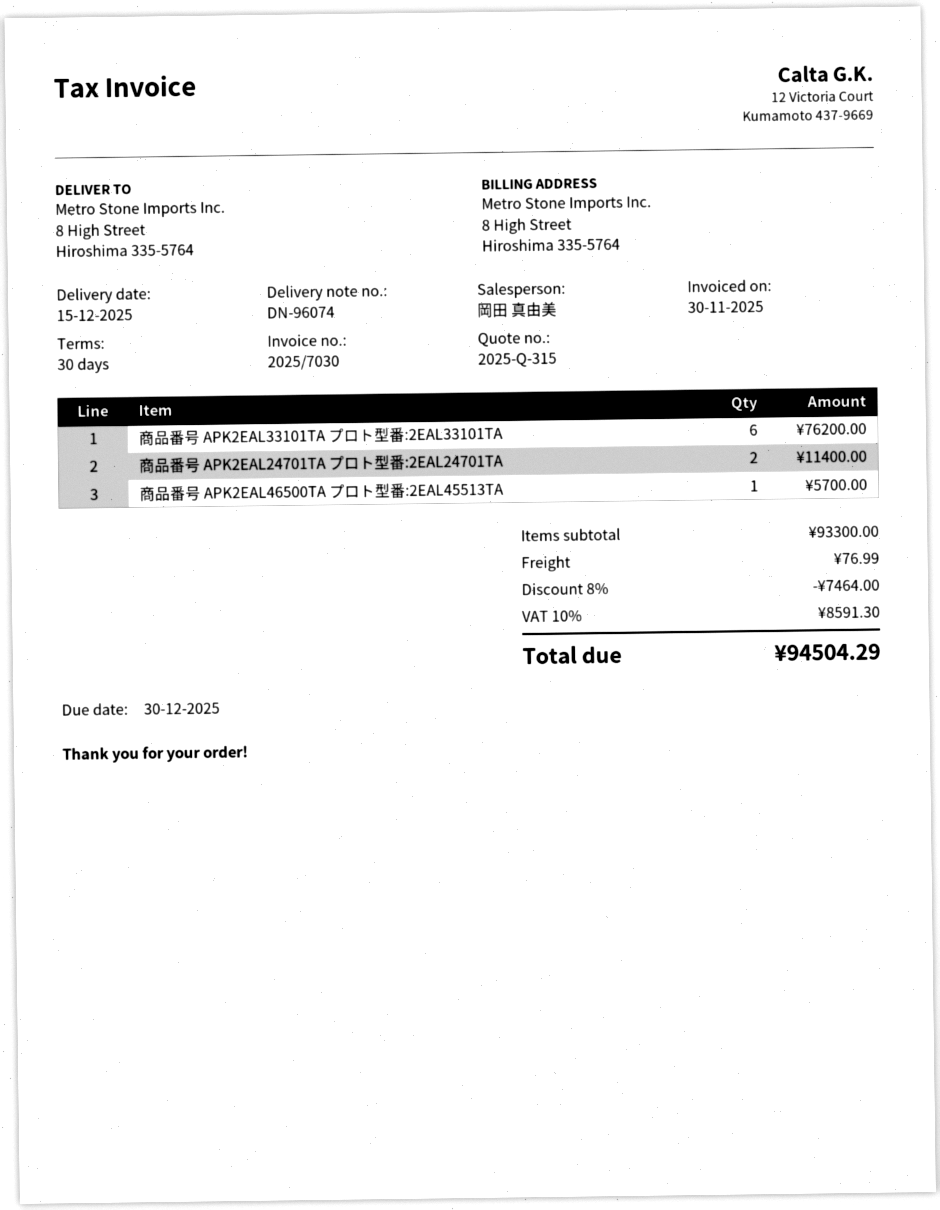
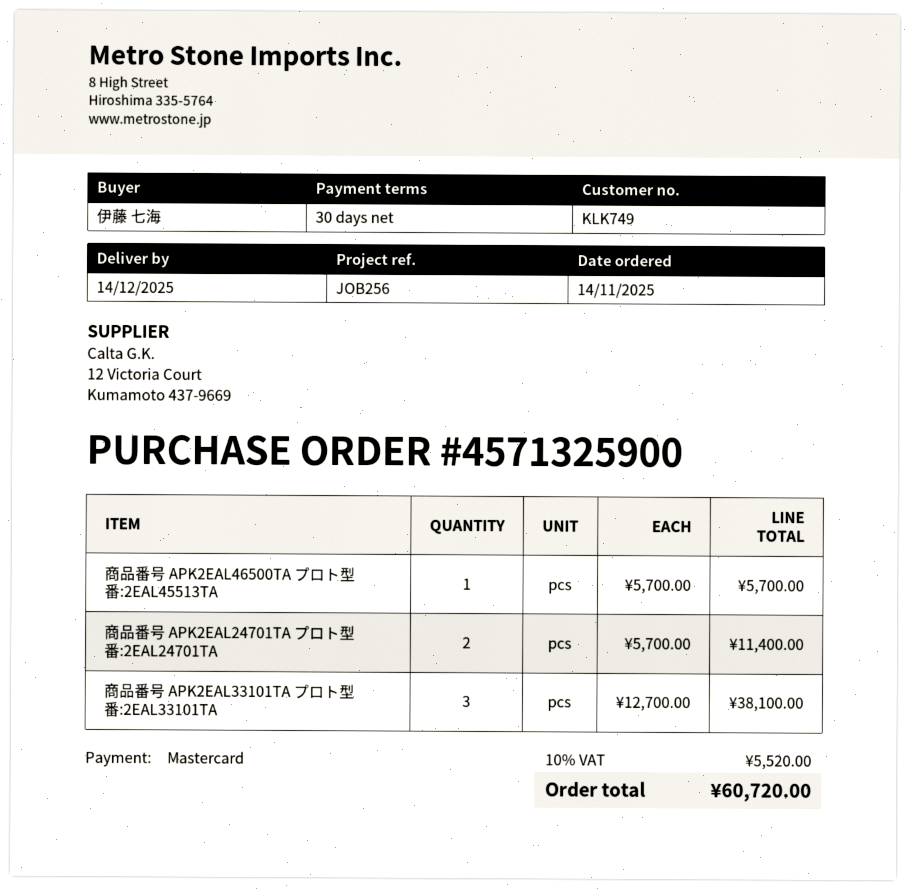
delivery date: 2025-12-15 -> 2025-12-14
商品番号 APK2EAL33101TA プロト型番:2EAL33101TA: 6 for 76200.00 -> 3 for 38100.00
discount: 8% = 7464.00 -> none
shipping: 76.99 -> none
tax: 10% = 8591.30 -> 10% = 5520.00
total: 94504.29 -> 60720.00

